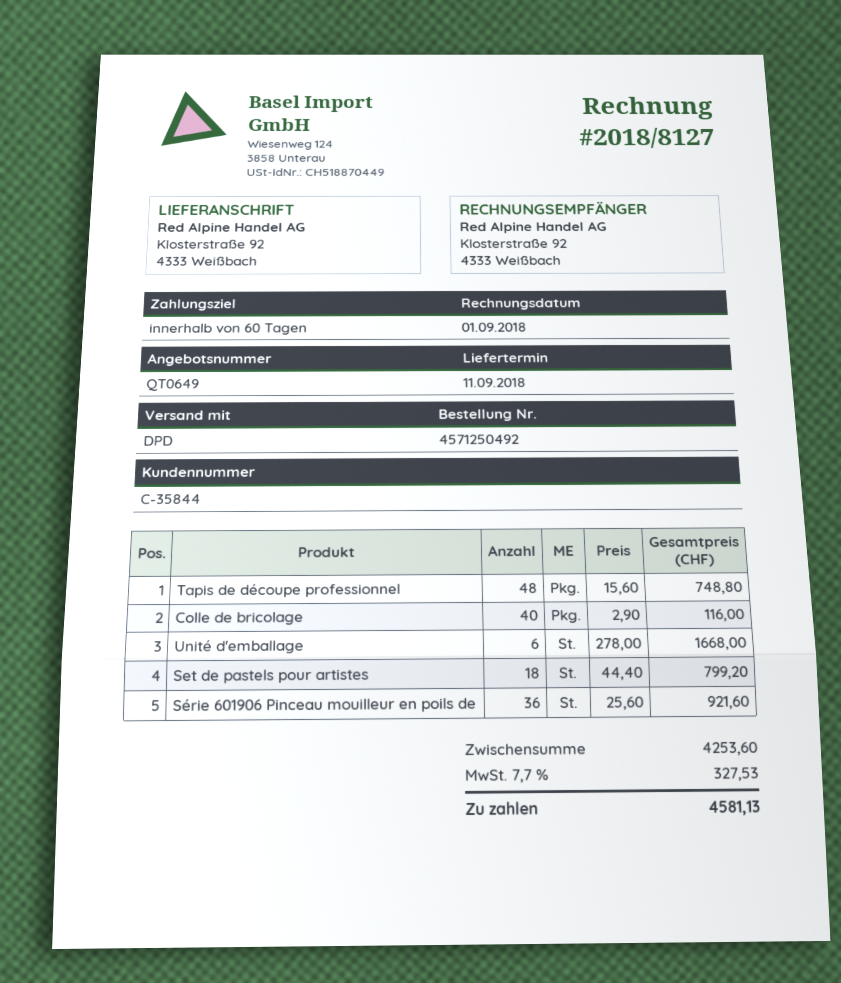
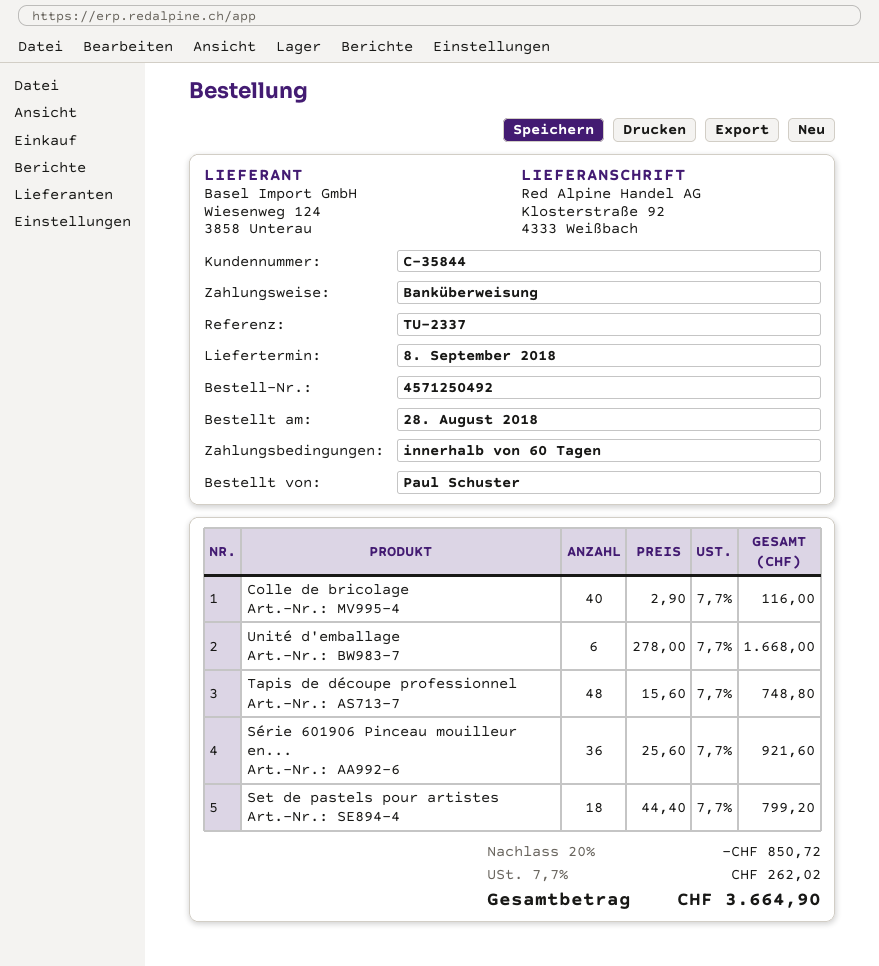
delivery date: 2018-09-11 -> 2018-09-08
discount: none -> 20% = 850.72
tax: 7.7% = 327.53 -> 7.7% = 262.02
total: 4581.13 -> 3664.90

